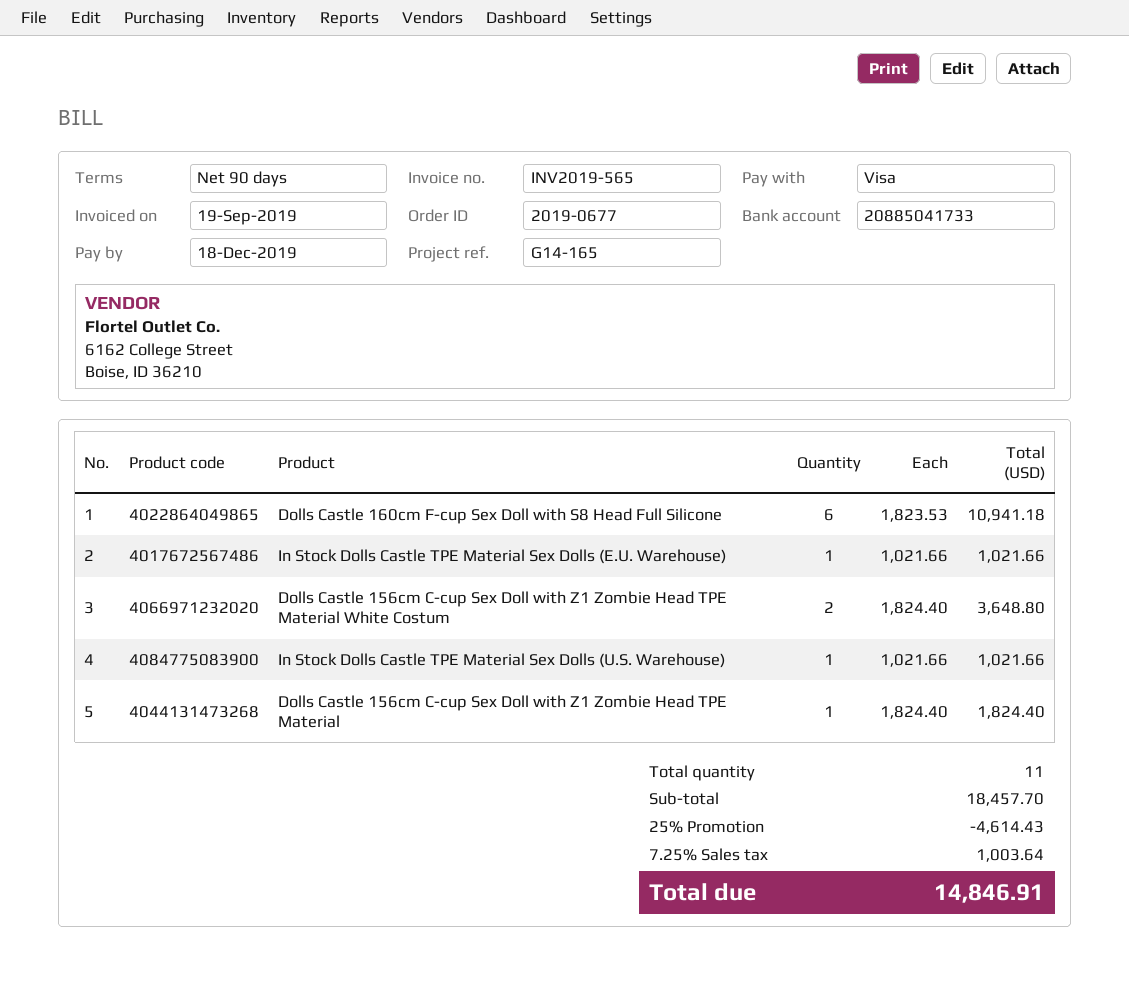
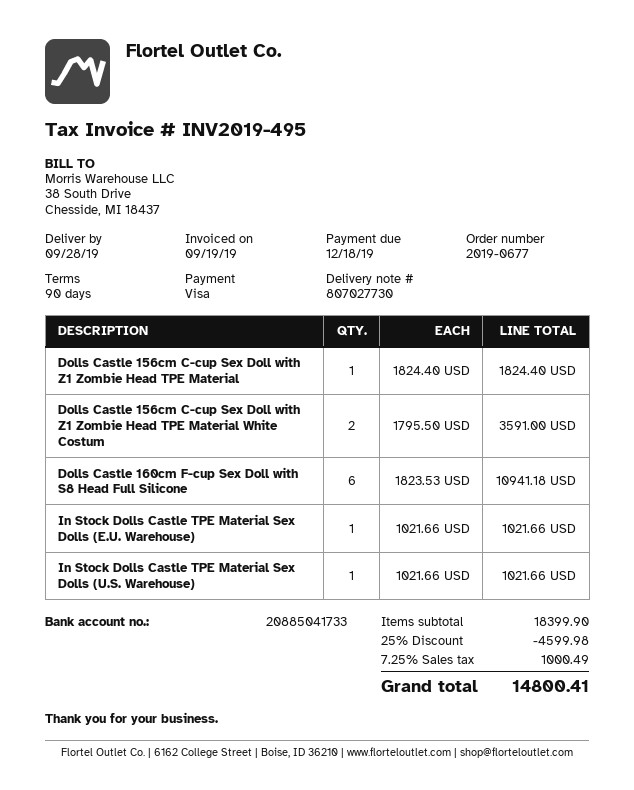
invoice number: INV2019-565 -> INV2019-495
Dolls Castle 156cm C-cup Sex Doll with Z1 Zombie Head TPE Material White Costum: 2 x 1824.40 = 3648.80 -> 2 x 1795.50 = 3591.00
subtotal: 18457.70 -> 18399.90
discount: 25% = 4614.43 -> 25% = 4599.98
tax: 7.25% = 1003.64 -> 7.25% = 1000.49
total: 14846.91 -> 14800.41

